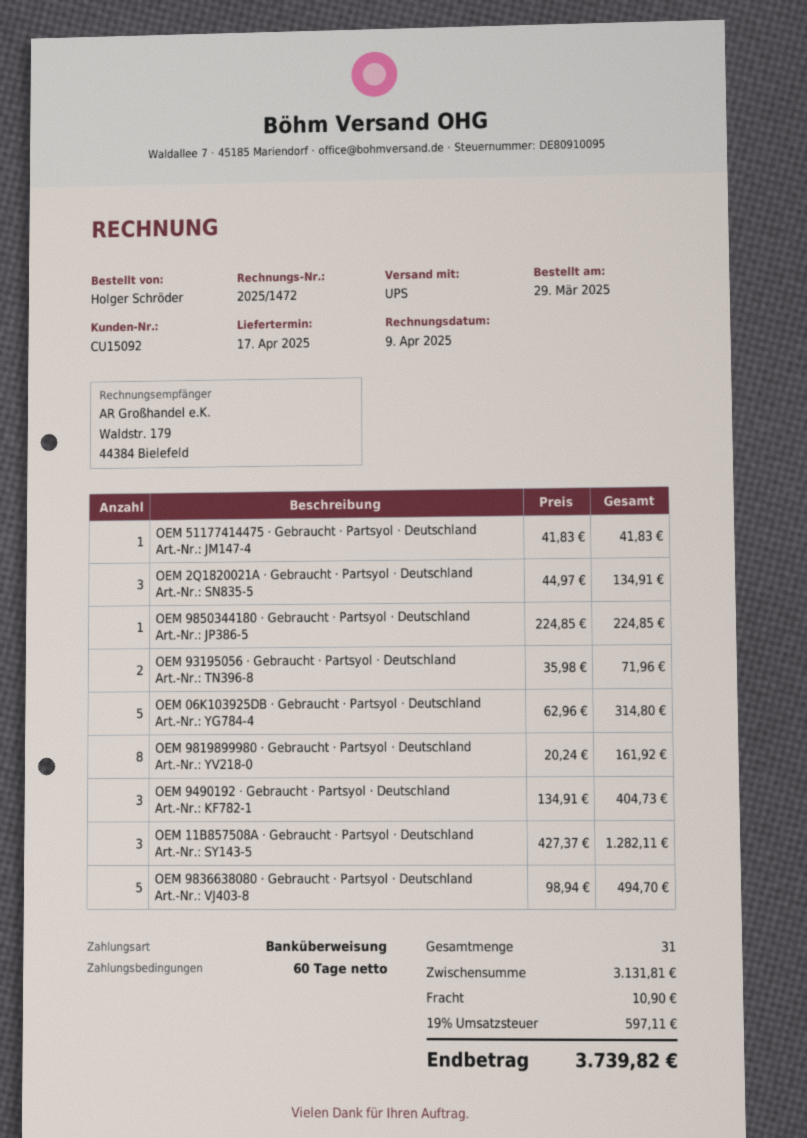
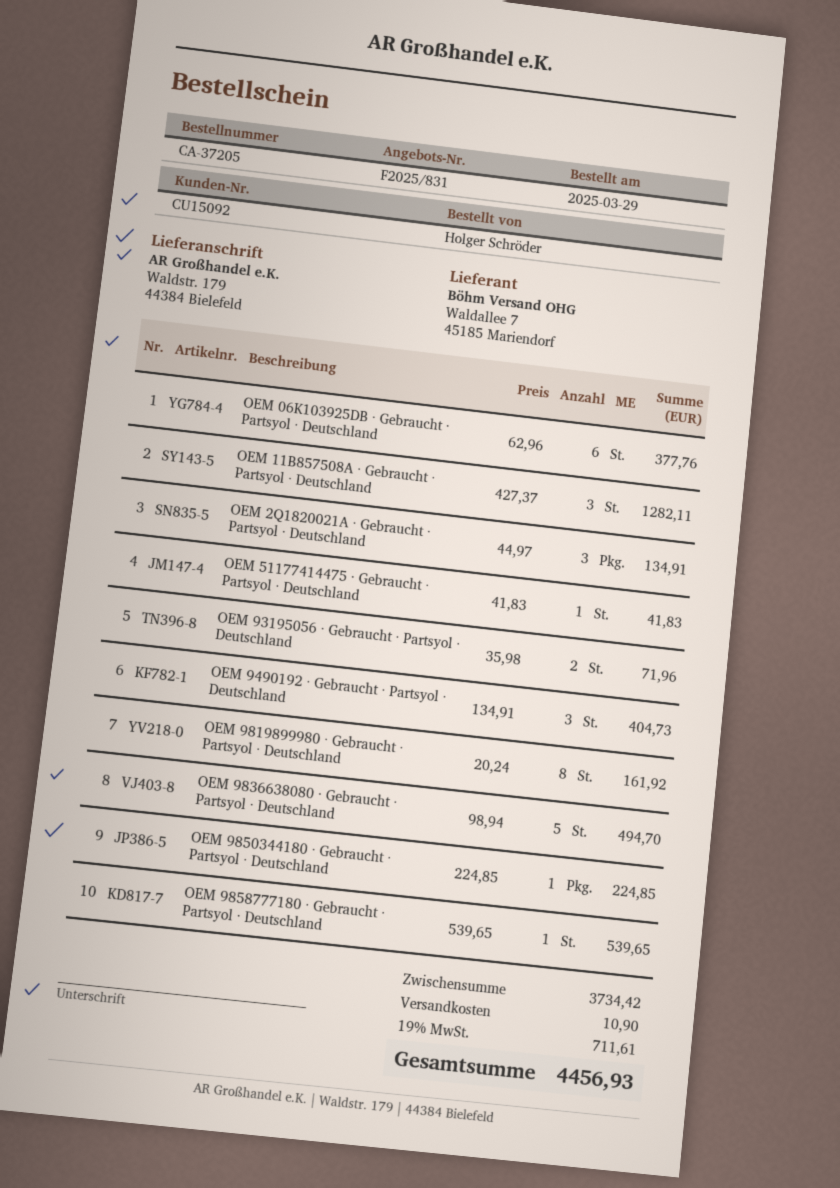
OEM 06K103925DB · Gebraucht · Partsyol · Deutschland: 5 x 62.96 = 314.80 -> 6 x 62.96 = 377.76
OEM 9858777180 · Gebraucht · Partsyol · Deutschland: none -> 1 x 539.65 = 539.65
subtotal: 3131.81 -> 3734.42
tax: 19% = 597.11 -> 19% = 711.61
total: 3739.82 -> 4456.93

